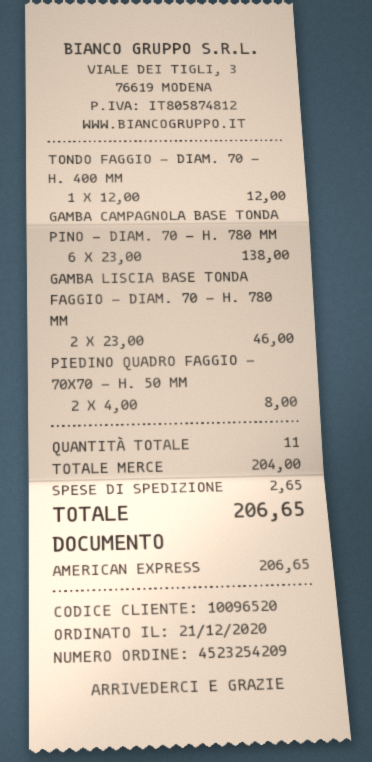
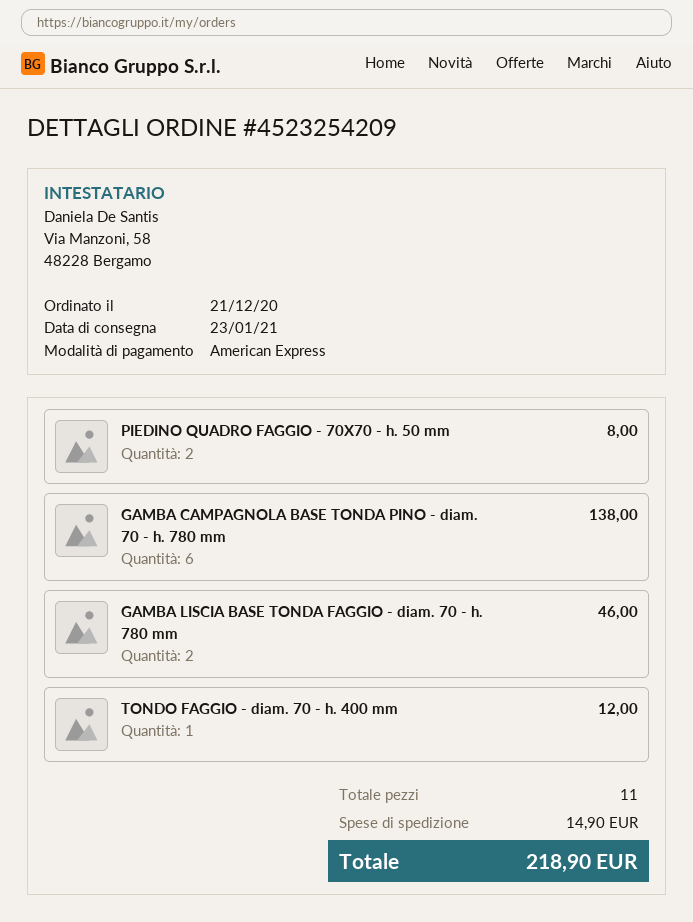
shipping: 2.65 -> 14.90
total: 206.65 -> 218.90

